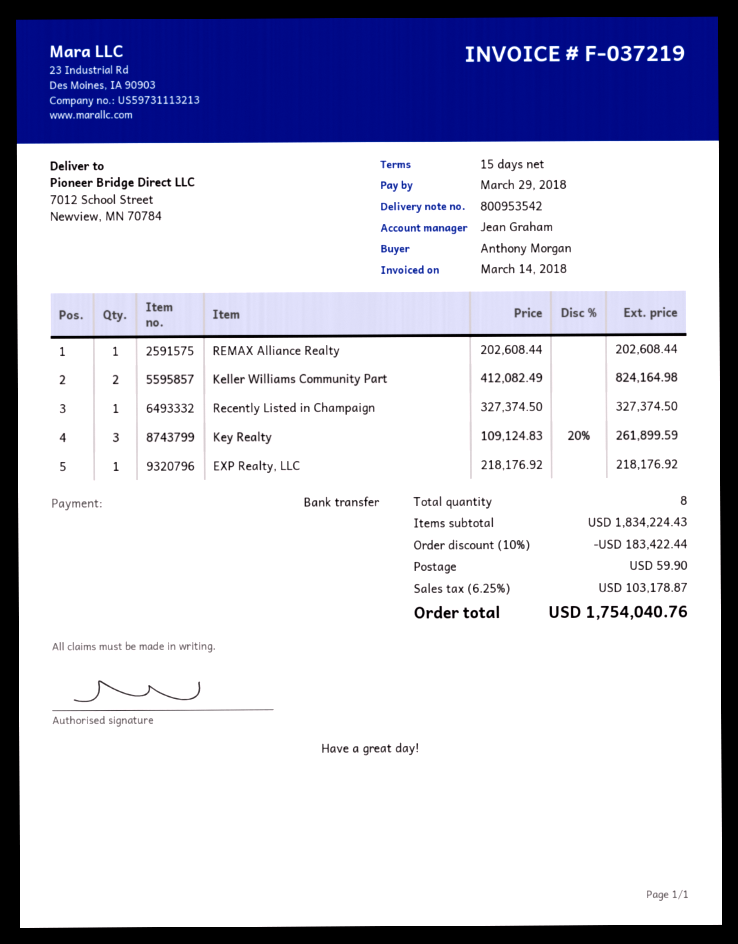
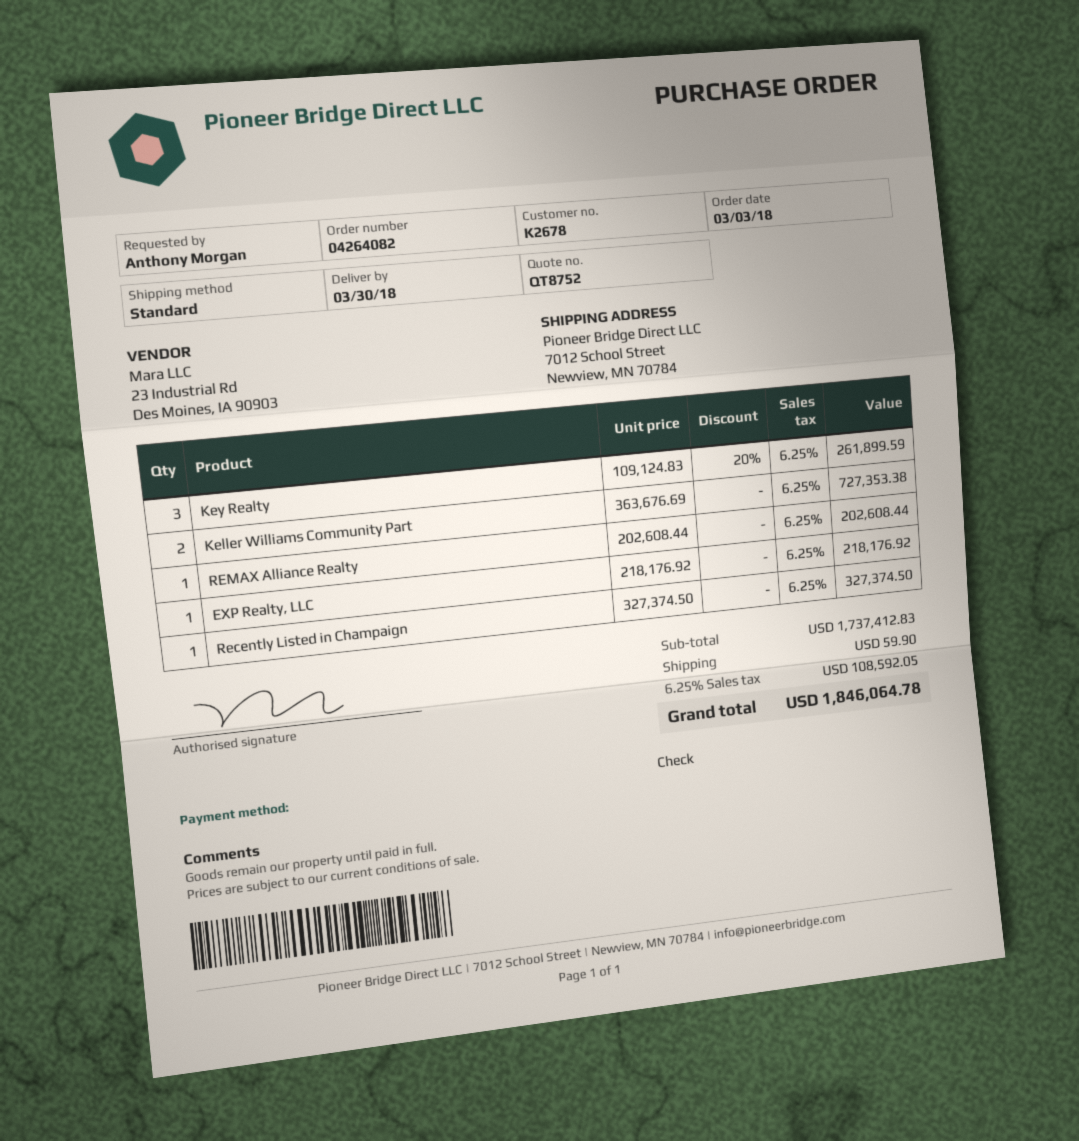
payment method: bank transfer -> cheque
Keller Williams Community Part: 2 x 412082.49 = 824164.98 -> 2 x 363676.69 = 727353.38
subtotal: 1834224.43 -> 1737412.83
discount: 10% = 183422.44 -> none
tax: 6.25% = 103178.87 -> 6.25% = 108592.05
total: 1754040.76 -> 1846064.78

